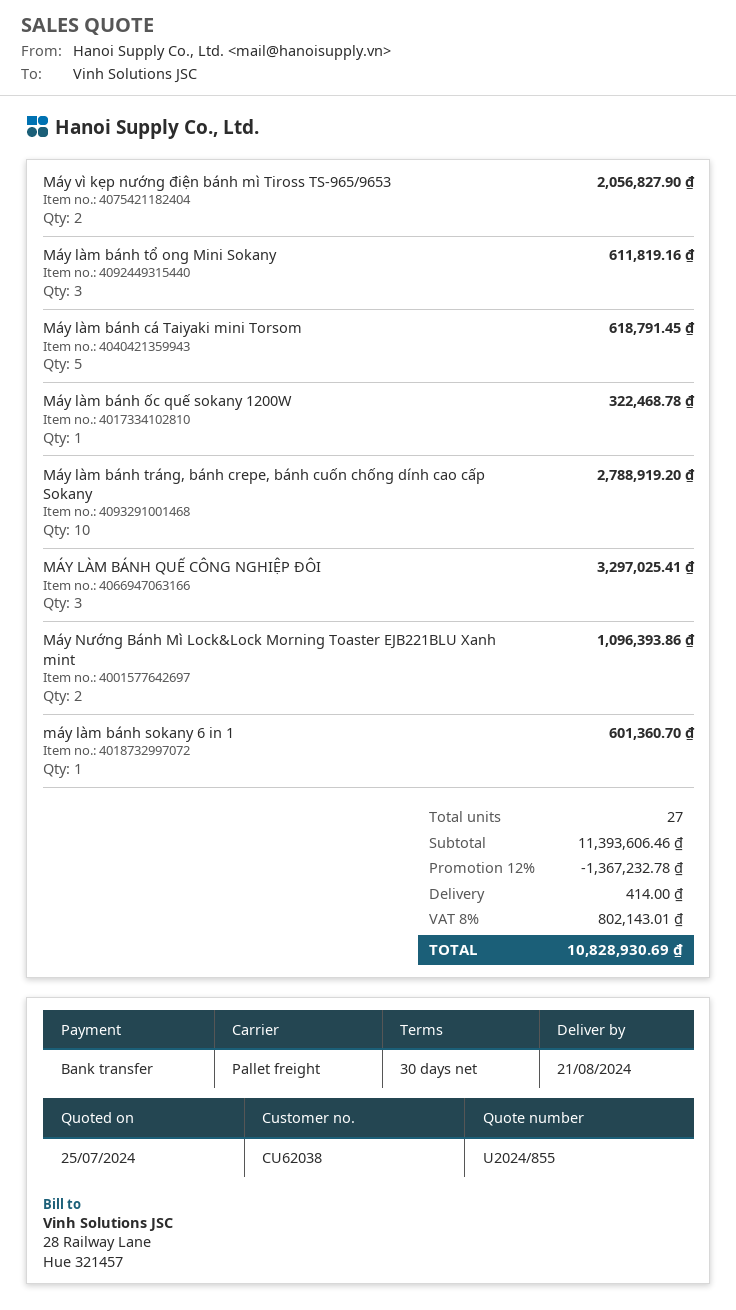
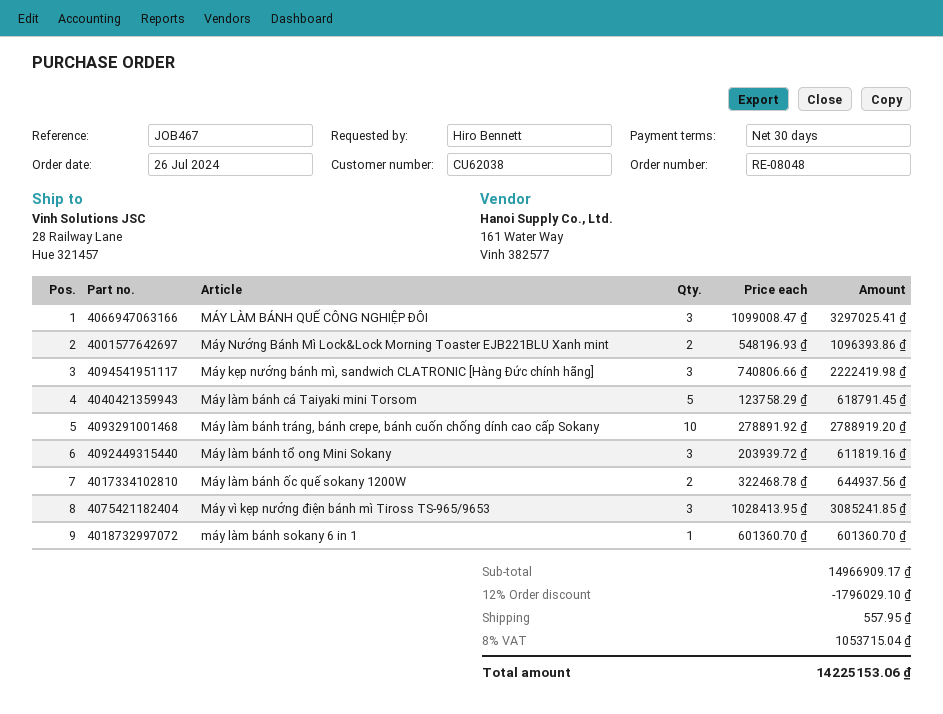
Máy vì kẹp nướng điện bánh mì Tiross TS-965/9653: 2 for 2056827.90 -> 3 for 3085241.85
Máy làm bánh ốc quế sokany 1200W: 1 for 322468.78 -> 2 for 644937.56
Máy kẹp nướng bánh mì, sandwich CLATRONIC [Hàng Đức chính hãng]: none -> 3 for 2222419.98
subtotal: 11393606.46 -> 14966909.17
discount: 12% = 1367232.78 -> 12% = 1796029.10
shipping: 414.00 -> 557.95
tax: 8% = 802143.01 -> 8% = 1053715.04
total: 10828930.69 -> 14225153.06

